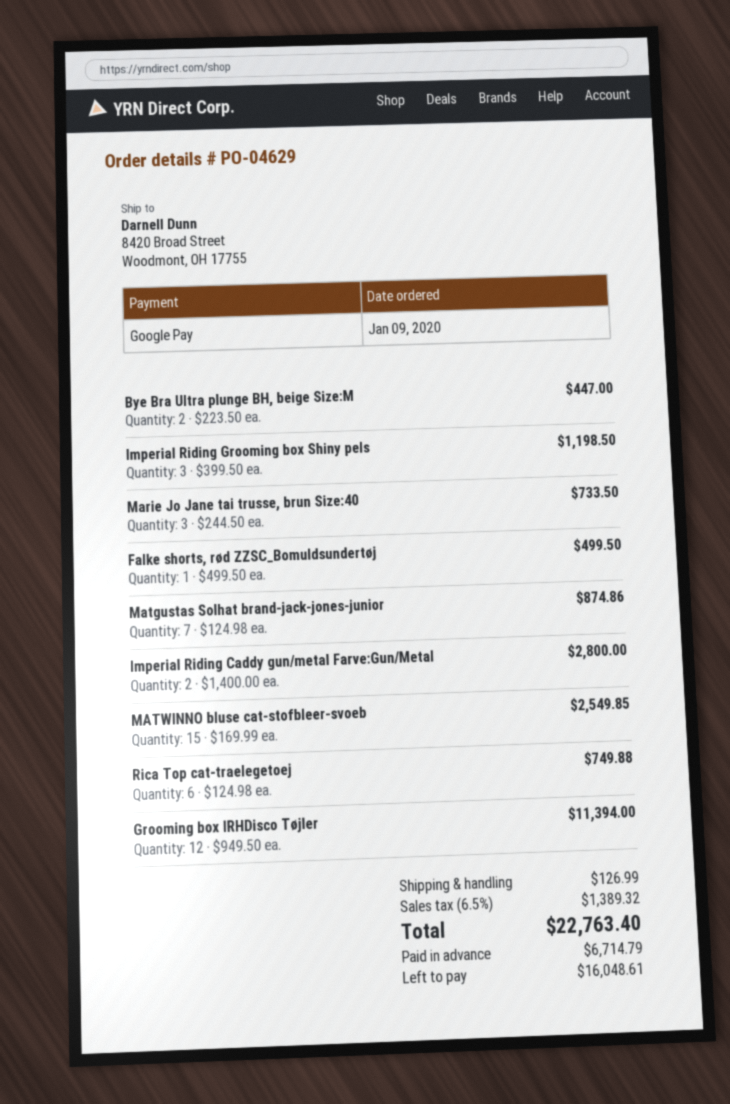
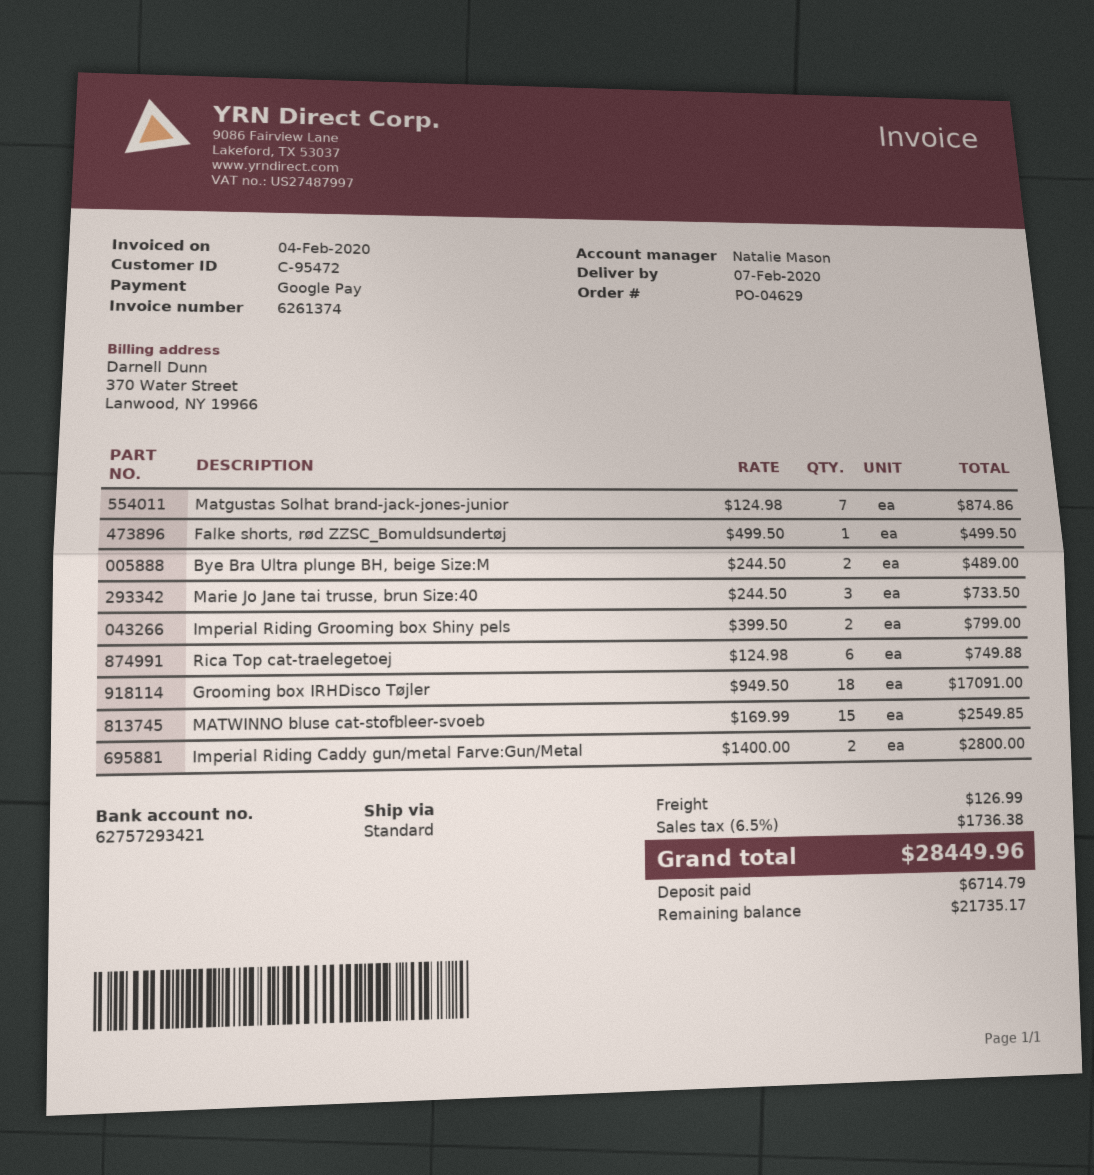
Bye Bra Ultra plunge BH, beige Size:M: 2 x 223.50 = 447.00 -> 2 x 244.50 = 489.00
Imperial Riding Grooming box Shiny pels: 3 x 399.50 = 1198.50 -> 2 x 399.50 = 799.00
Grooming box IRHDisco Tøjler: 12 x 949.50 = 11394.00 -> 18 x 949.50 = 17091.00
tax: 6.5% = 1389.32 -> 6.5% = 1736.38
total: 22763.40 -> 28449.96
balance: 16048.61 -> 21735.17

